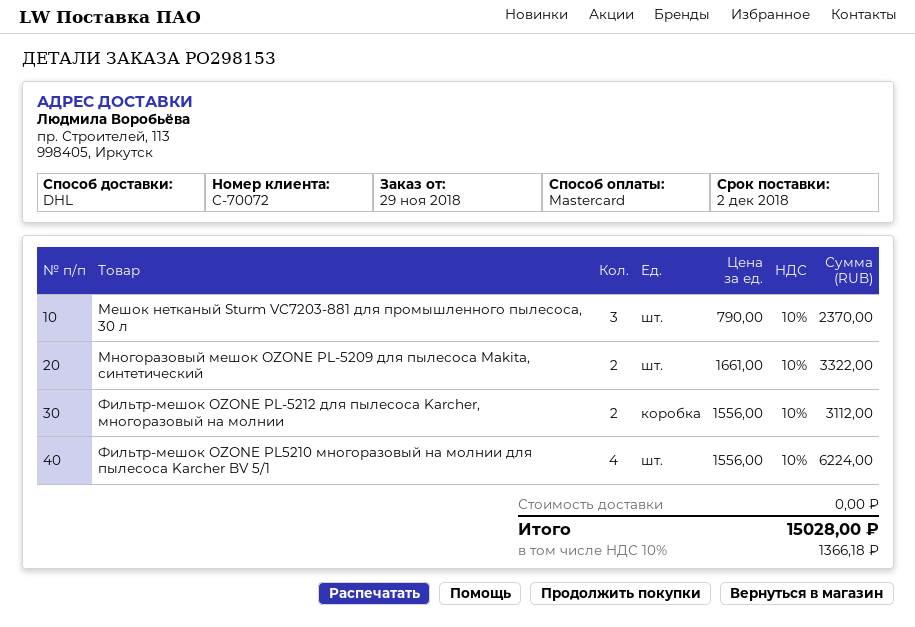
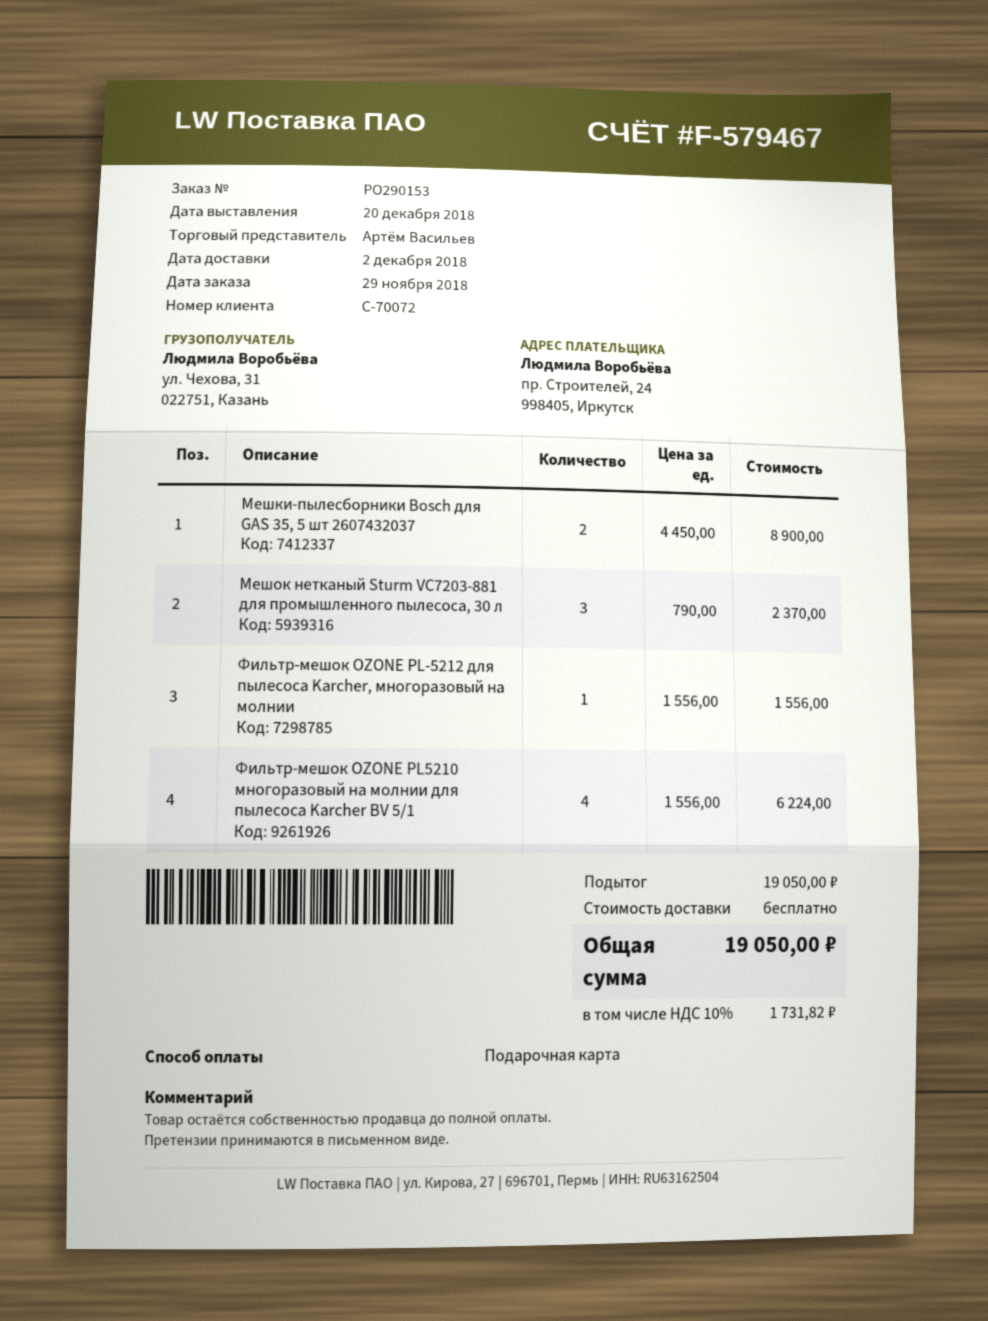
order number: PO298153 -> PO290153
payment method: Mastercard -> gift card
ship to: пр. Строителей, 113, 998405, Иркутск -> ул. Чехова, 31, 022751, Казань
Многоразовый мешок OZONE PL-5209 для пылесоса Makita, синтетический: 2 x 1661.00 = 3322.00 -> none
Фильтр-мешок OZONE PL-5212 для пылесоса Karcher, многоразовый на молнии: 2 x 1556.00 = 3112.00 -> 1 x 1556.00 = 1556.00
Мешки-пылесборники Bosch для GAS 35, 5 шт 2607432037: none -> 2 x 4450.00 = 8900.00
tax: 10% = 1366.18 -> 10% = 1731.82
total: 15028.00 -> 19050.00

